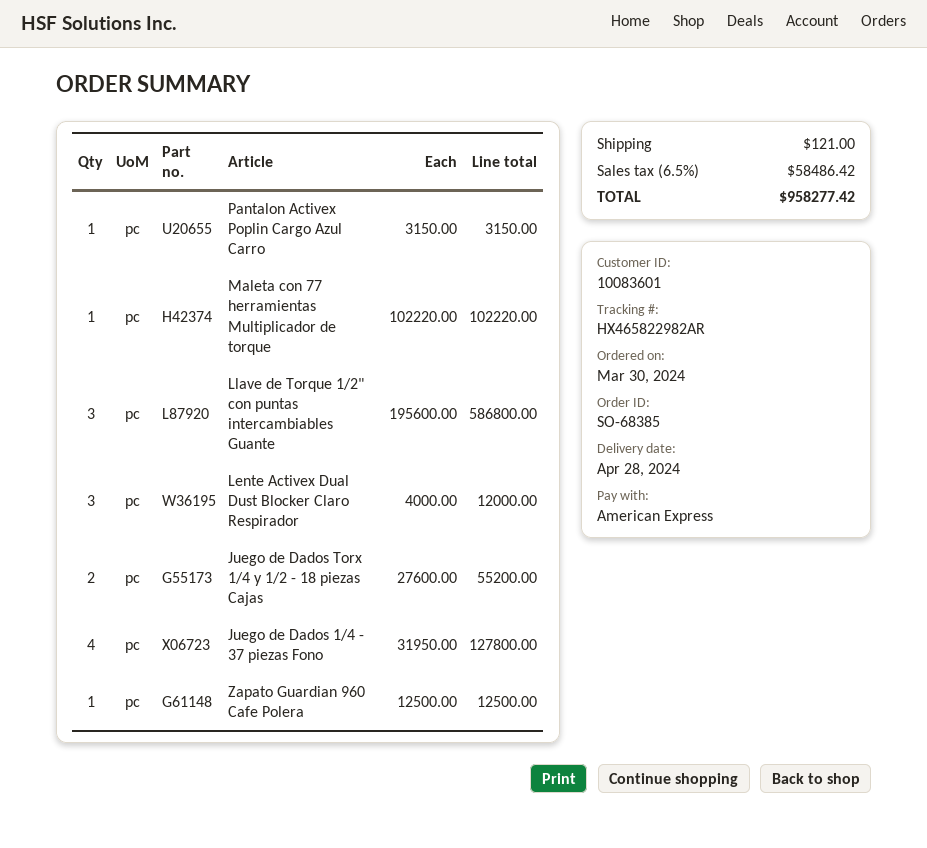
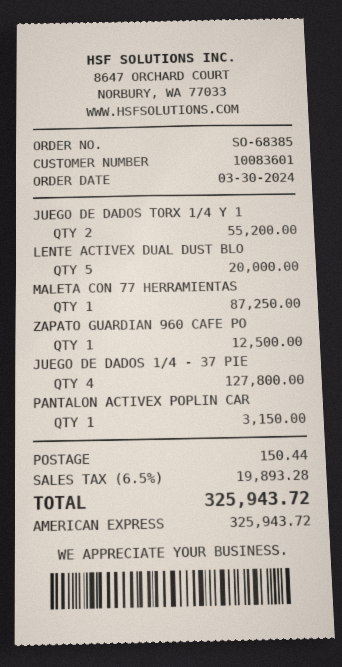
Maleta con 77 herramientas Multiplicador de torque: 1 for 102220.00 -> 1 for 87250.00
Llave de Torque 1/2" con puntas intercambiables Guante: 3 for 586800.00 -> none
Lente Activex Dual Dust Blocker Claro Respirador: 3 for 12000.00 -> 5 for 20000.00
shipping: 121.00 -> 150.44
tax: 6.5% = 58486.42 -> 6.5% = 19893.28
total: 958277.42 -> 325943.72

